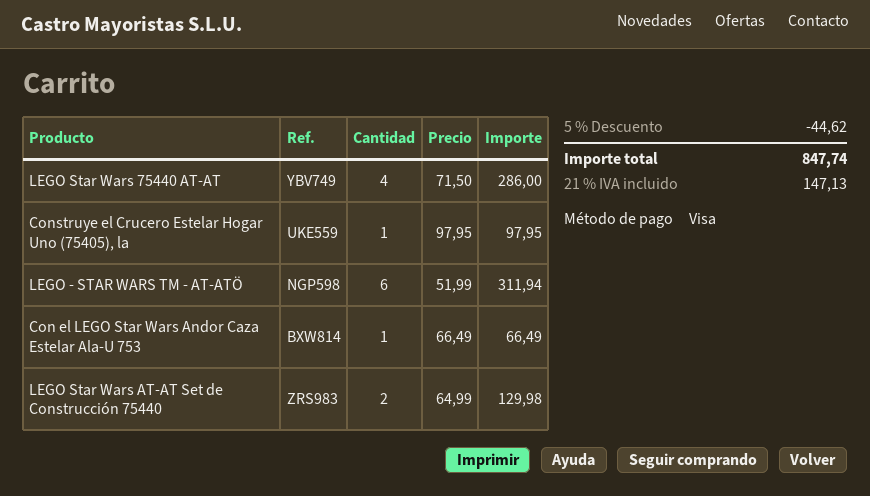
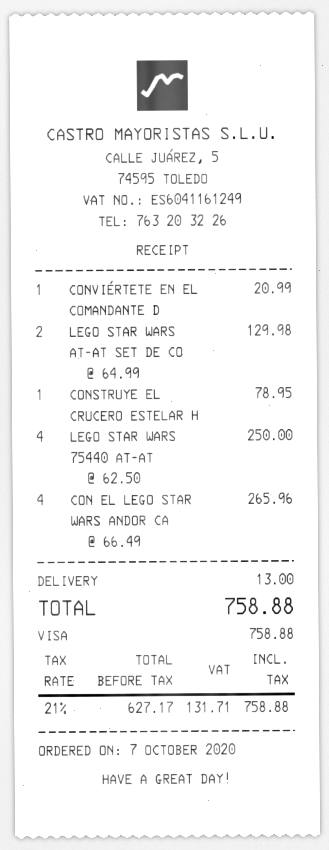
LEGO Star Wars 75440 AT-AT: 4 x 71.50 = 286.00 -> 4 x 62.50 = 250.00
Construye el Crucero Estelar Hogar Uno (75405), la: 1 x 97.95 = 97.95 -> 1 x 78.95 = 78.95
LEGO - STAR WARS TM - AT-ATÖ: 6 x 51.99 = 311.94 -> none
Con el LEGO Star Wars Andor Caza Estelar Ala-U 753: 1 x 66.49 = 66.49 -> 4 x 66.49 = 265.96
CONVIÉRTETE EN EL COMANDANTE D: none -> 1 x 20.99 = 20.99
discount: 5% = 44.62 -> none
shipping: none -> 13.00
tax: 21% = 147.13 -> 21% = 131.71
total: 847.74 -> 758.88

